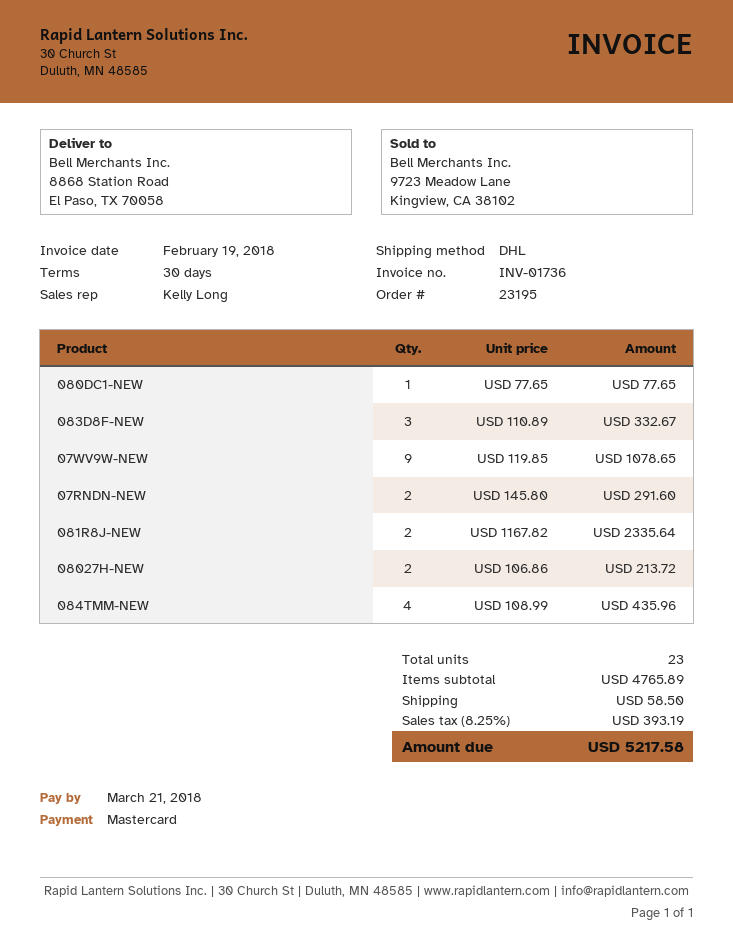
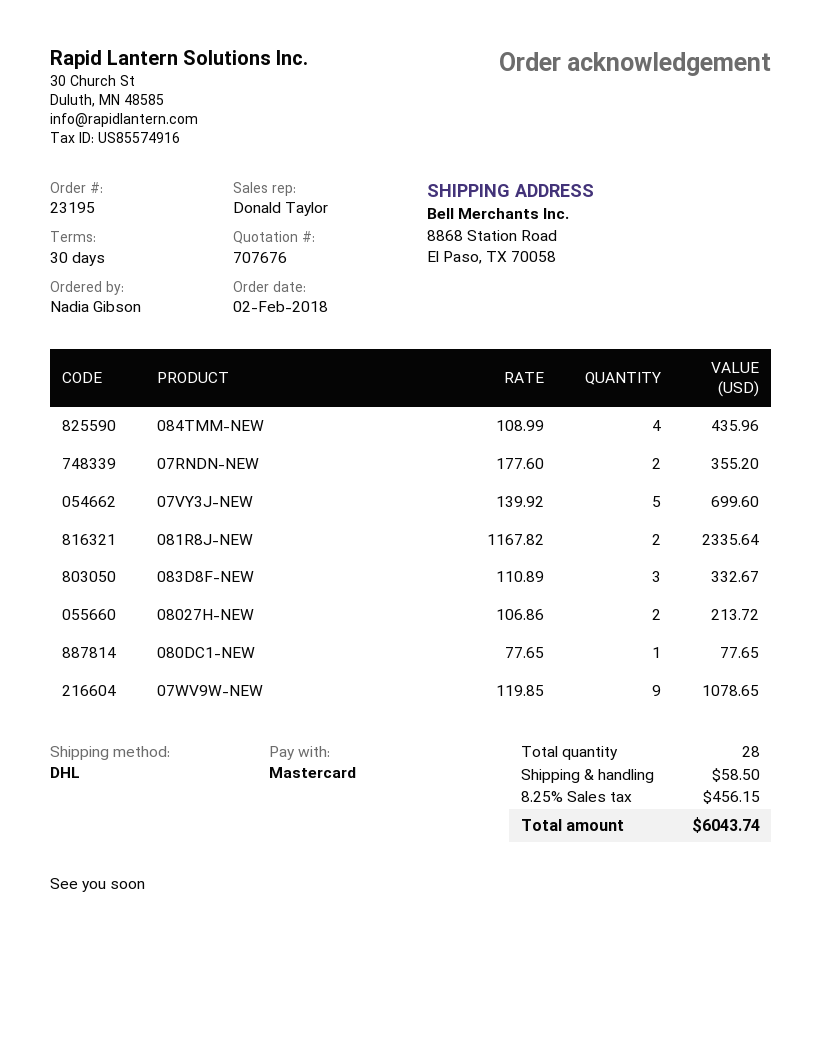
sales rep: Kelly Long -> Donald Taylor
07RNDN-NEW: 2 x 145.80 = 291.60 -> 2 x 177.60 = 355.20
07VY3J-NEW: none -> 5 x 139.92 = 699.60
total quantity: 23 -> 28
tax: 8.25% = 393.19 -> 8.25% = 456.15
total: 5217.58 -> 6043.74

